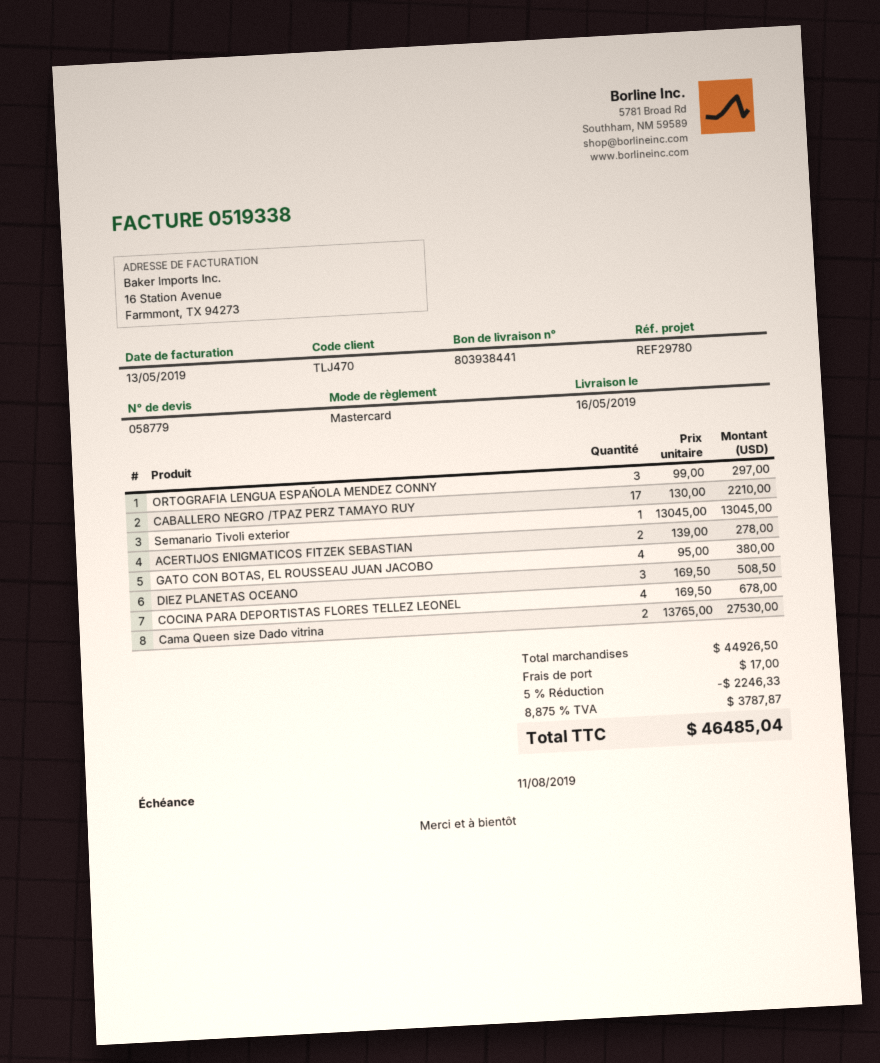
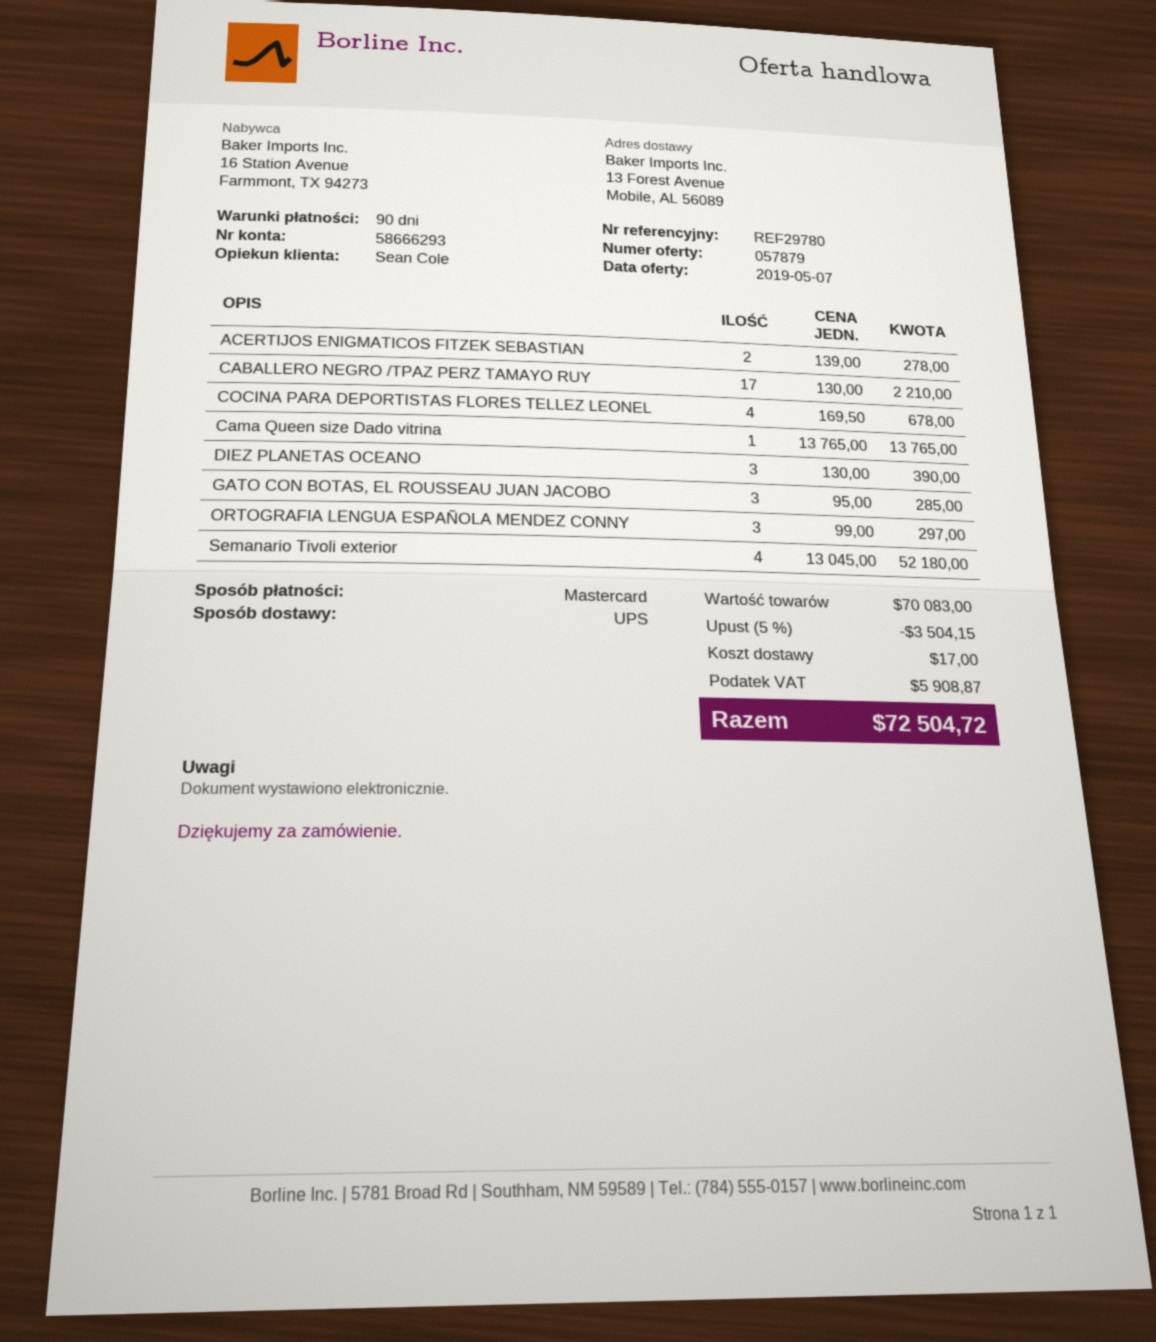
quote number: 058779 -> 057879
Semanario Tivoli exterior: 1 x 13045.00 = 13045.00 -> 4 x 13045.00 = 52180.00
GATO CON BOTAS, EL ROUSSEAU JUAN JACOBO: 4 x 95.00 = 380.00 -> 3 x 95.00 = 285.00
DIEZ PLANETAS OCEANO: 3 x 169.50 = 508.50 -> 3 x 130.00 = 390.00
Cama Queen size Dado vitrina: 2 x 13765.00 = 27530.00 -> 1 x 13765.00 = 13765.00
subtotal: 44926.50 -> 70083.00
discount: 5% = 2246.33 -> 5% = 3504.15
tax: 3787.87 -> 5908.87
total: 46485.04 -> 72504.72

